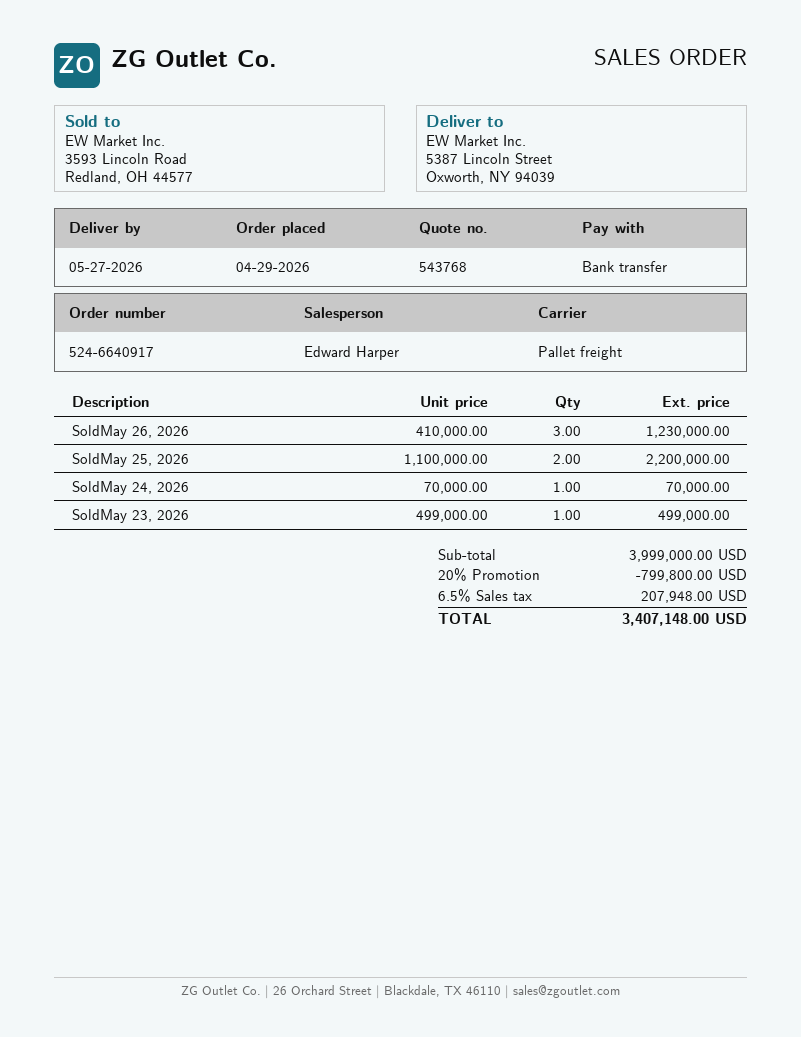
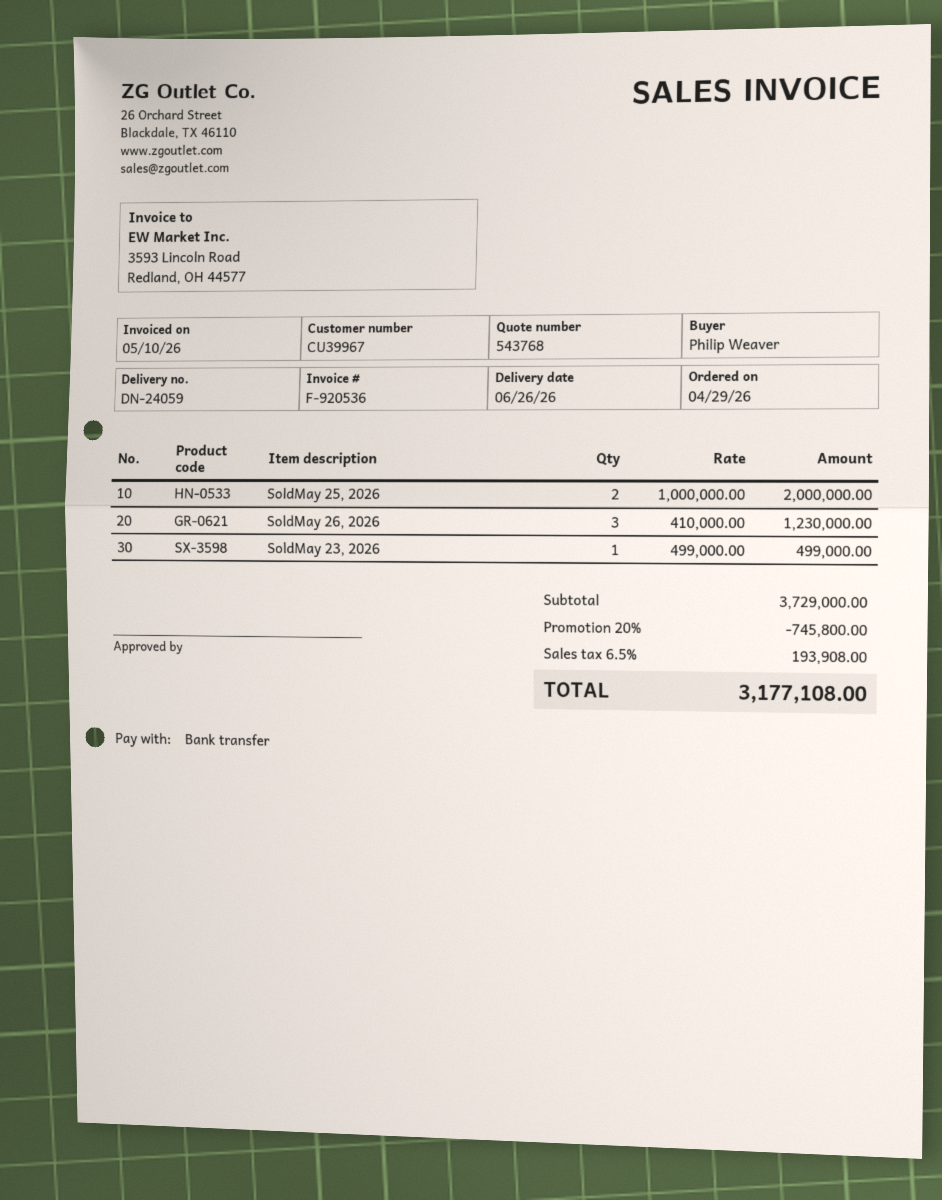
delivery date: 2026-05-27 -> 2026-06-26
SoldMay 25, 2026: 2 x 1100000.00 = 2200000.00 -> 2 x 1000000.00 = 2000000.00
SoldMay 24, 2026: 1 x 70000.00 = 70000.00 -> none
subtotal: 3999000.00 -> 3729000.00
discount: 20% = 799800.00 -> 20% = 745800.00
tax: 6.5% = 207948.00 -> 6.5% = 193908.00
total: 3407148.00 -> 3177108.00

